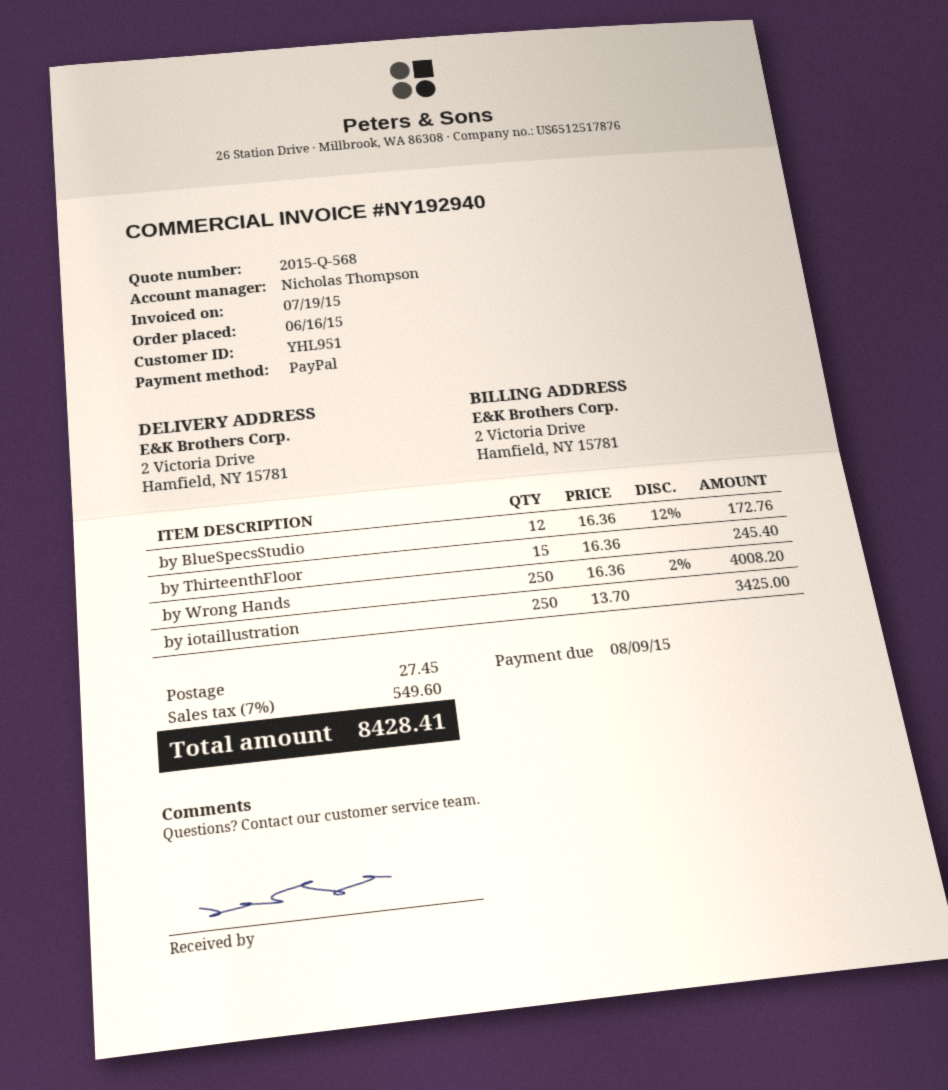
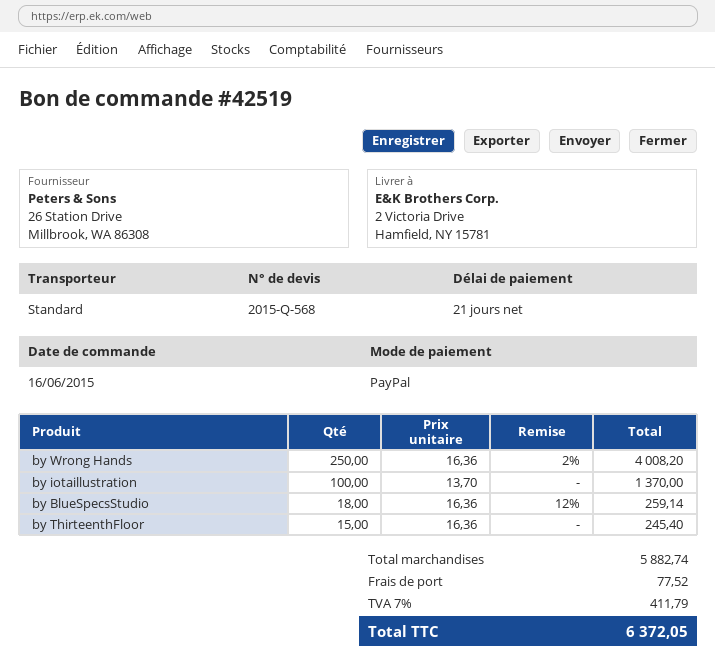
by BlueSpecsStudio: 12 x 16.36 - 12% = 172.76 -> 18 x 16.36 - 12% = 259.14
by iotaillustration: 250 x 13.70 = 3425.00 -> 100 x 13.70 = 1370.00
shipping: 27.45 -> 77.52
tax: 7% = 549.60 -> 7% = 411.79
total: 8428.41 -> 6372.05

